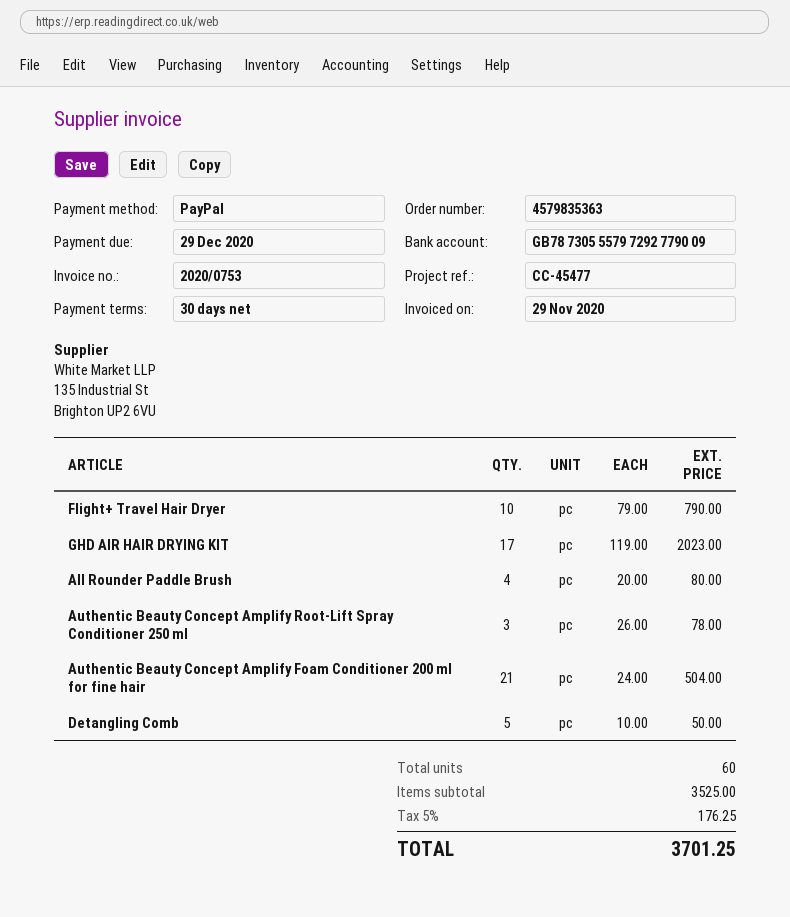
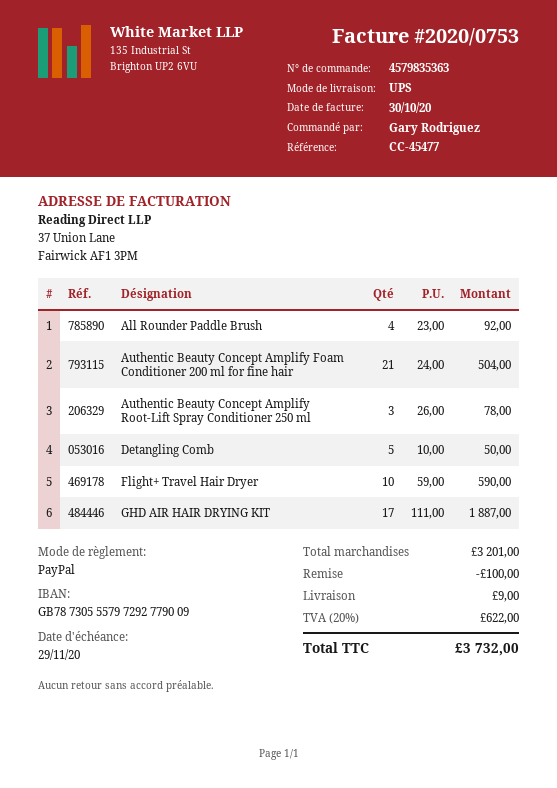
invoice date: 2020-11-29 -> 2020-10-30
due date: 2020-12-29 -> 2020-11-29
Flight+ Travel Hair Dryer: 10 x 79.00 = 790.00 -> 10 x 59.00 = 590.00
GHD AIR HAIR DRYING KIT: 17 x 119.00 = 2023.00 -> 17 x 111.00 = 1887.00
All Rounder Paddle Brush: 4 x 20.00 = 80.00 -> 4 x 23.00 = 92.00
subtotal: 3525.00 -> 3201.00
discount: none -> 100.00
shipping: none -> 9.00
tax: 5% = 176.25 -> 20% = 622.00
total: 3701.25 -> 3732.00

